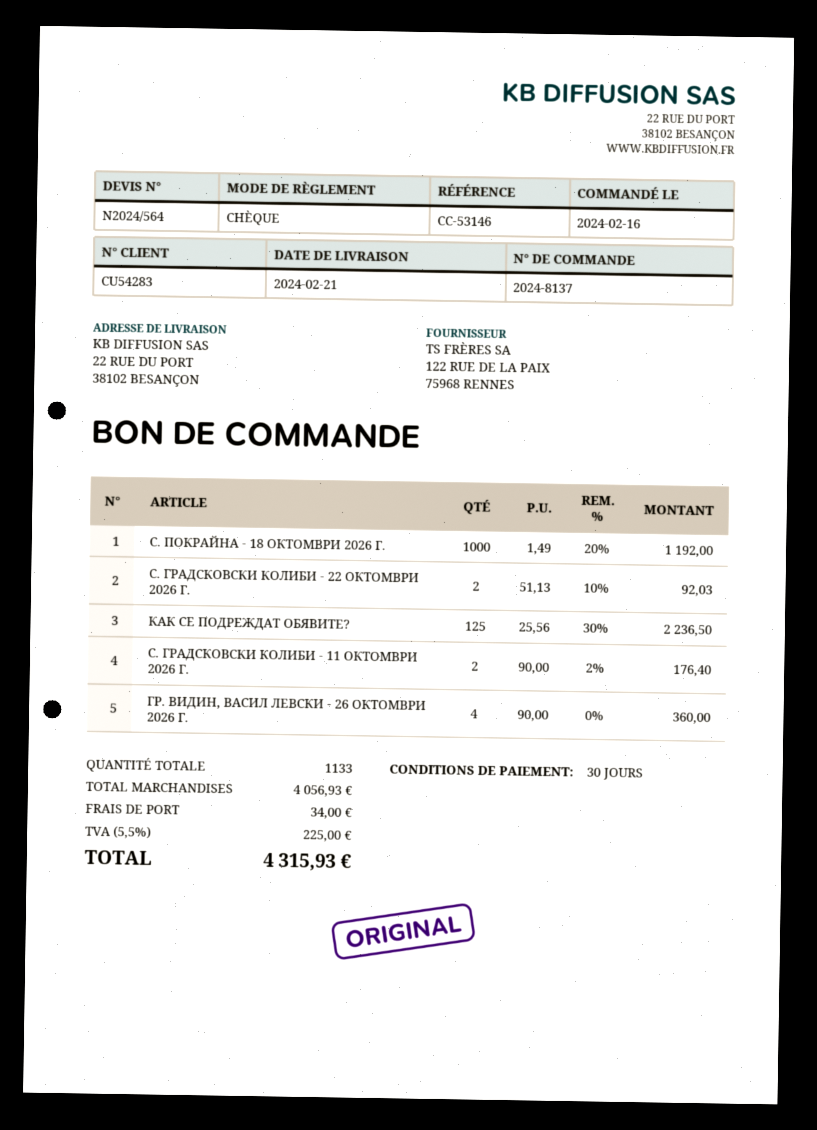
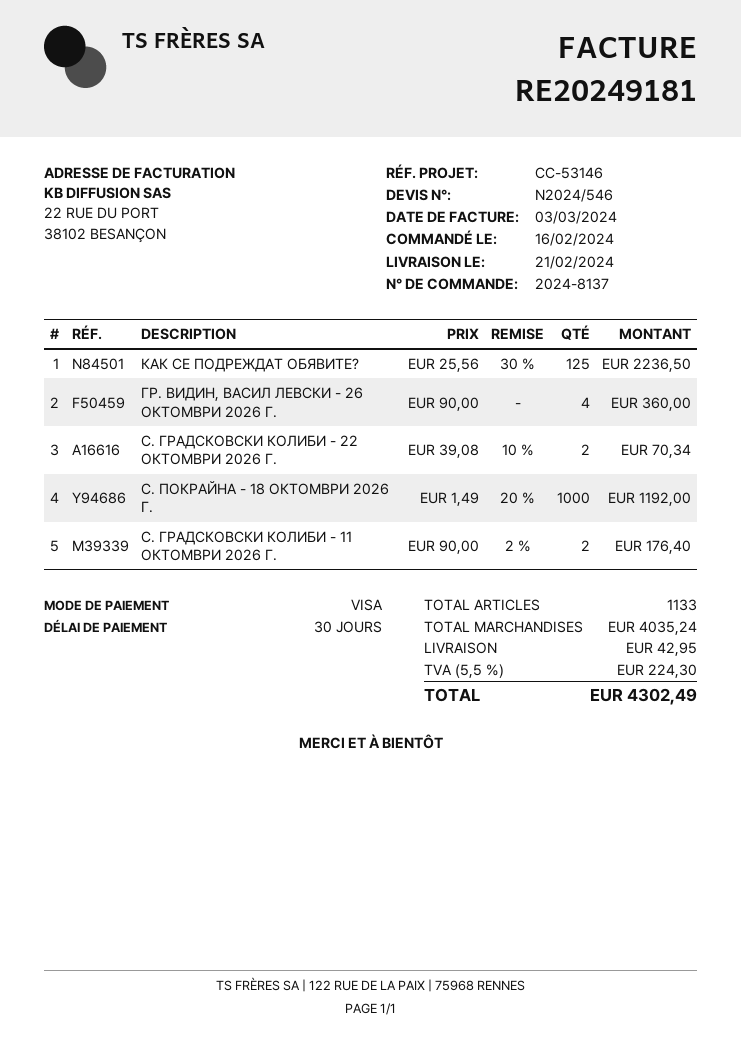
quote number: N2024/564 -> N2024/546
payment method: cheque -> Visa
С. ГРАДСКОВСКИ КОЛИБИ - 22 ОКТОМВРИ 2026 Г.: 2 x 51.13 - 10% = 92.03 -> 2 x 39.08 - 10% = 70.34
subtotal: 4056.93 -> 4035.24
shipping: 34.00 -> 42.95
tax: 5.5% = 225.00 -> 5.5% = 224.30
total: 4315.93 -> 4302.49

